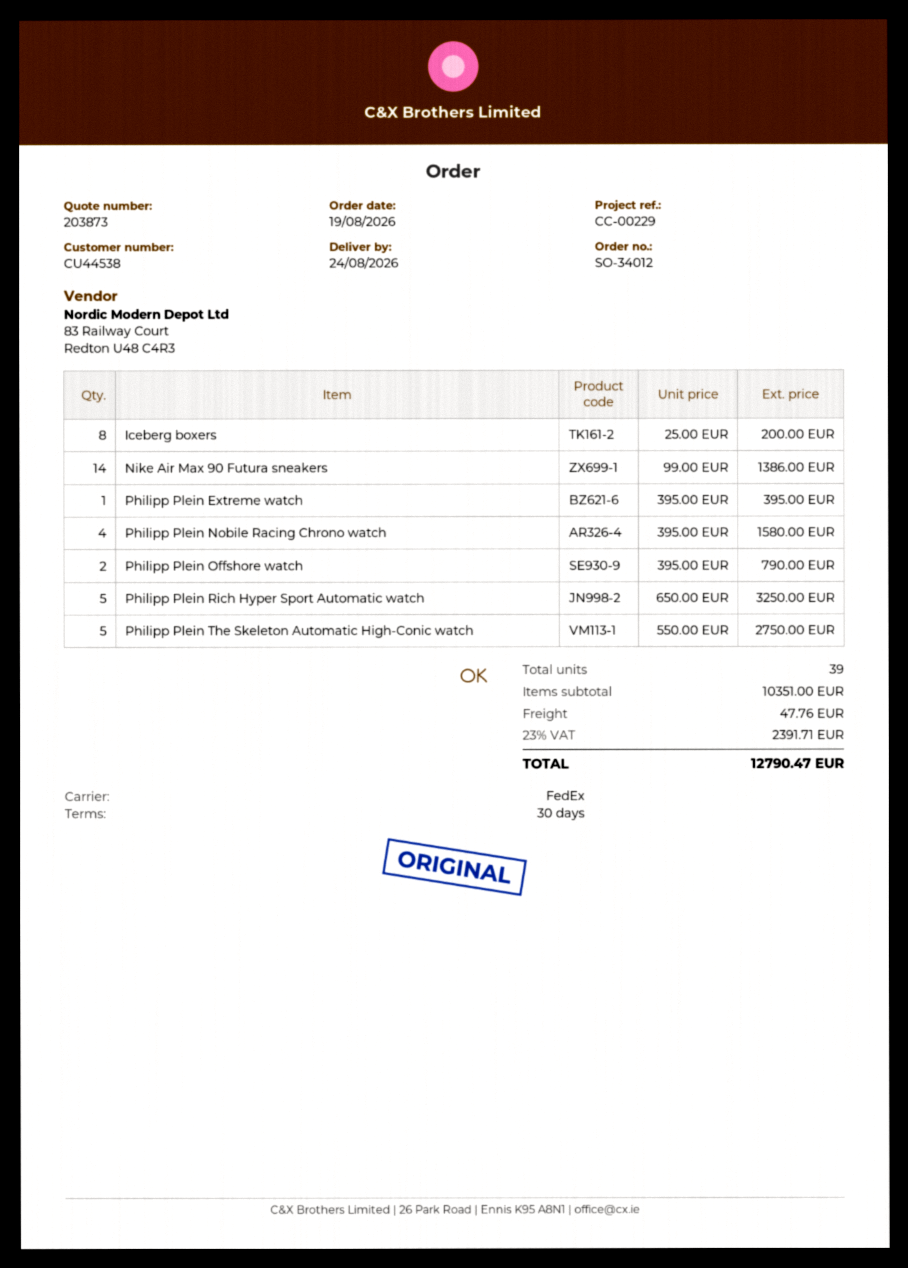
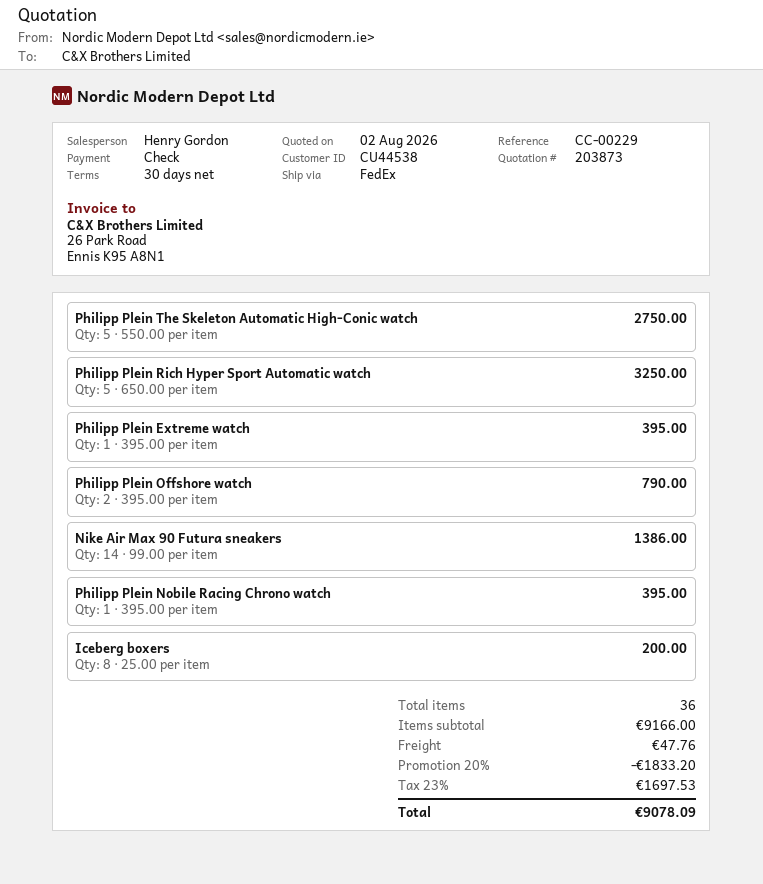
Philipp Plein Nobile Racing Chrono watch: 4 x 395.00 = 1580.00 -> 1 x 395.00 = 395.00
total quantity: 39 -> 36
subtotal: 10351.00 -> 9166.00
discount: none -> 20% = 1833.20
tax: 23% = 2391.71 -> 23% = 1697.53
total: 12790.47 -> 9078.09

